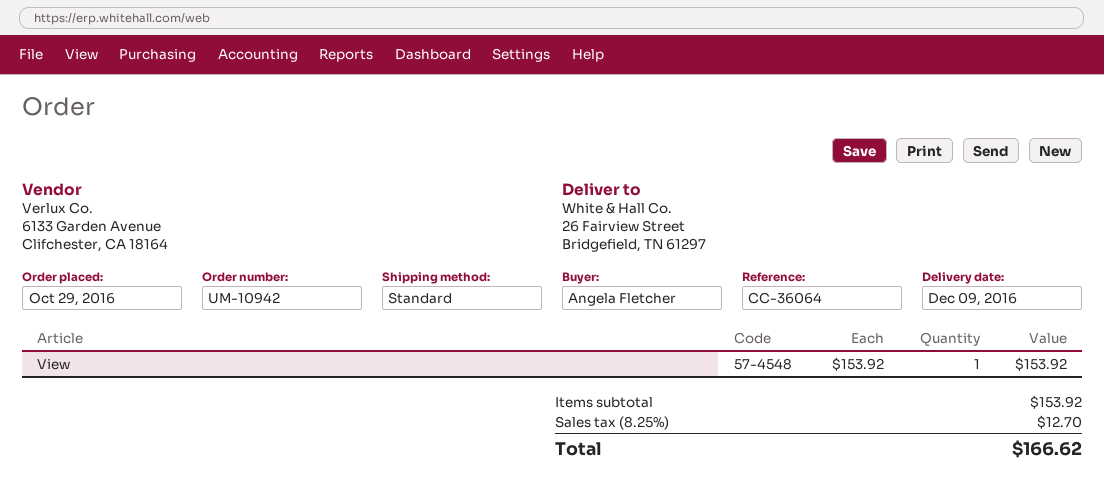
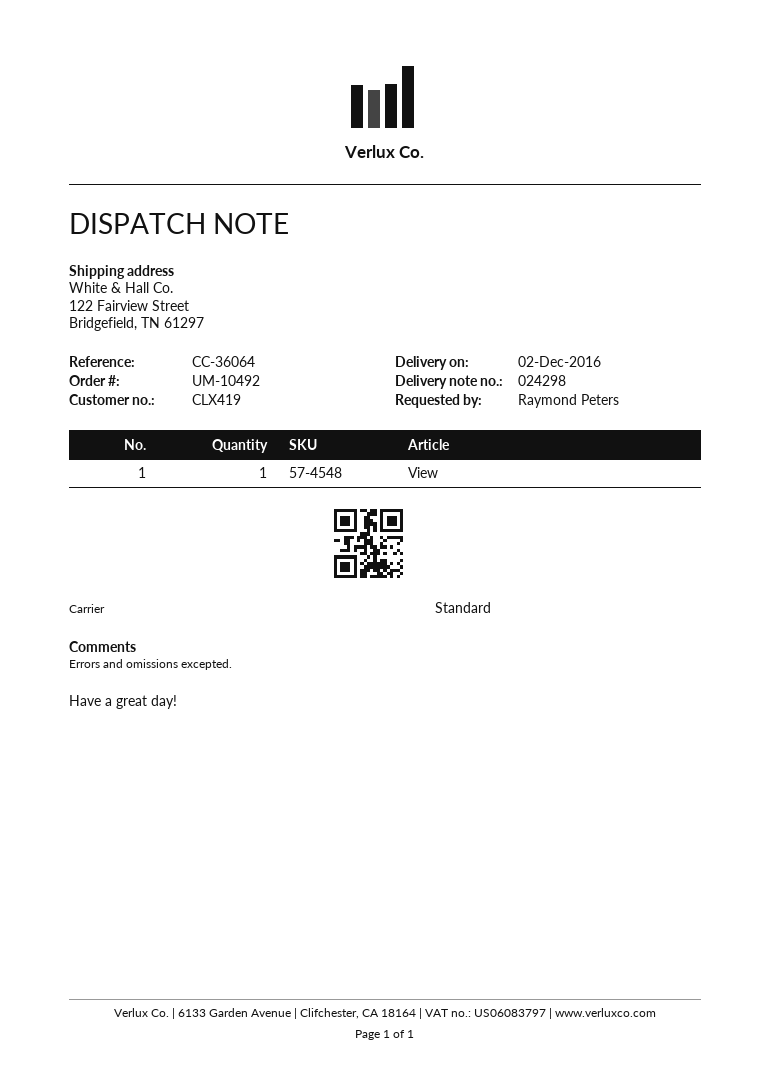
order number: UM-10942 -> UM-10492
delivery date: 2016-12-09 -> 2016-12-02
ordered by: Angela Fletcher -> Raymond Peters
ship to: 26 Fairview Street, Bridgefield, TN 61297 -> 122 Fairview Street, Bridgefield, TN 61297

